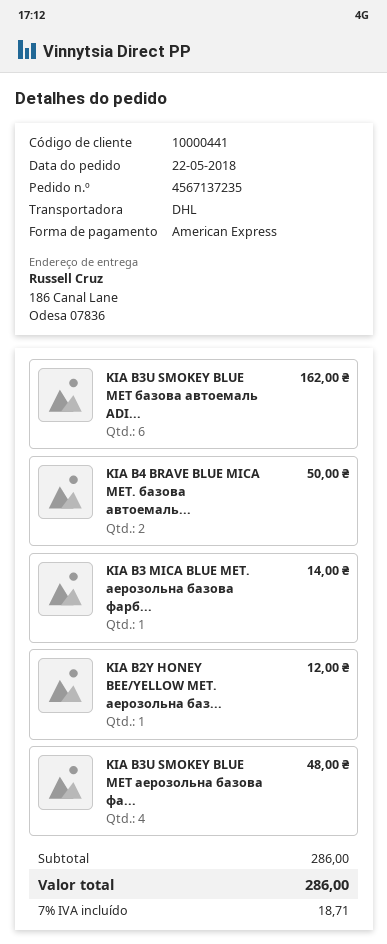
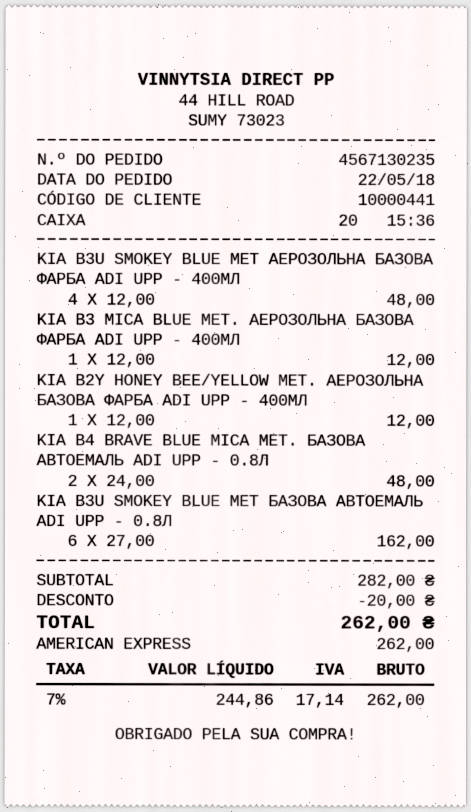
order number: 4567137235 -> 4567130235
KIA B4 BRAVE BLUE MICA MET. базова автоемаль...: 2 for 50.00 -> 2 for 48.00
KIA B3 MICA BLUE MET. аерозольна базова фарб...: 1 for 14.00 -> 1 for 12.00
subtotal: 286.00 -> 282.00
discount: none -> 20.00
tax: 7% = 18.71 -> 7% = 17.14
total: 286.00 -> 262.00

